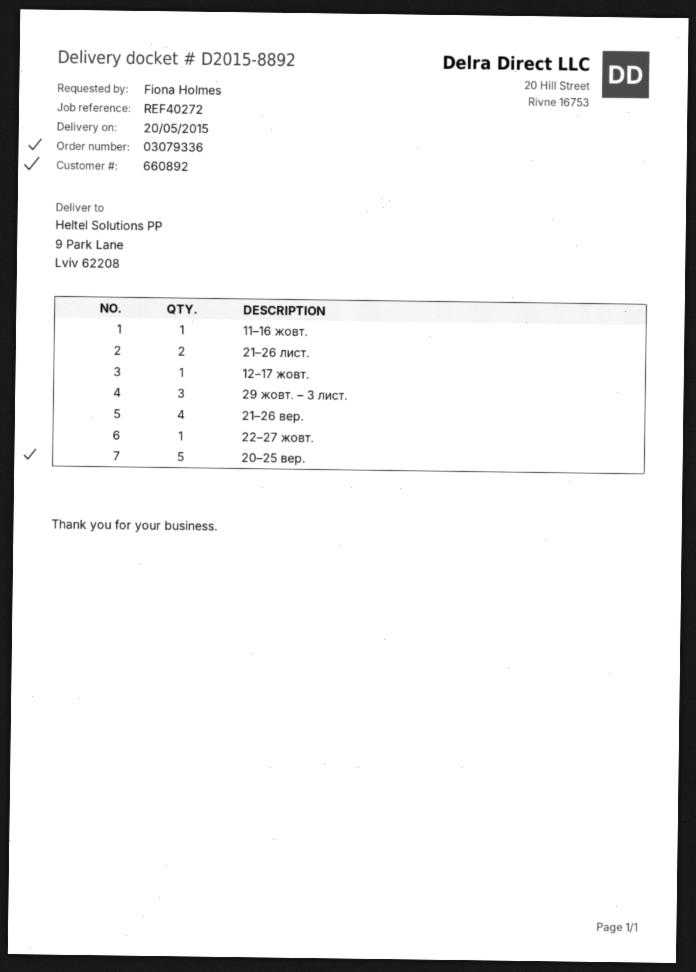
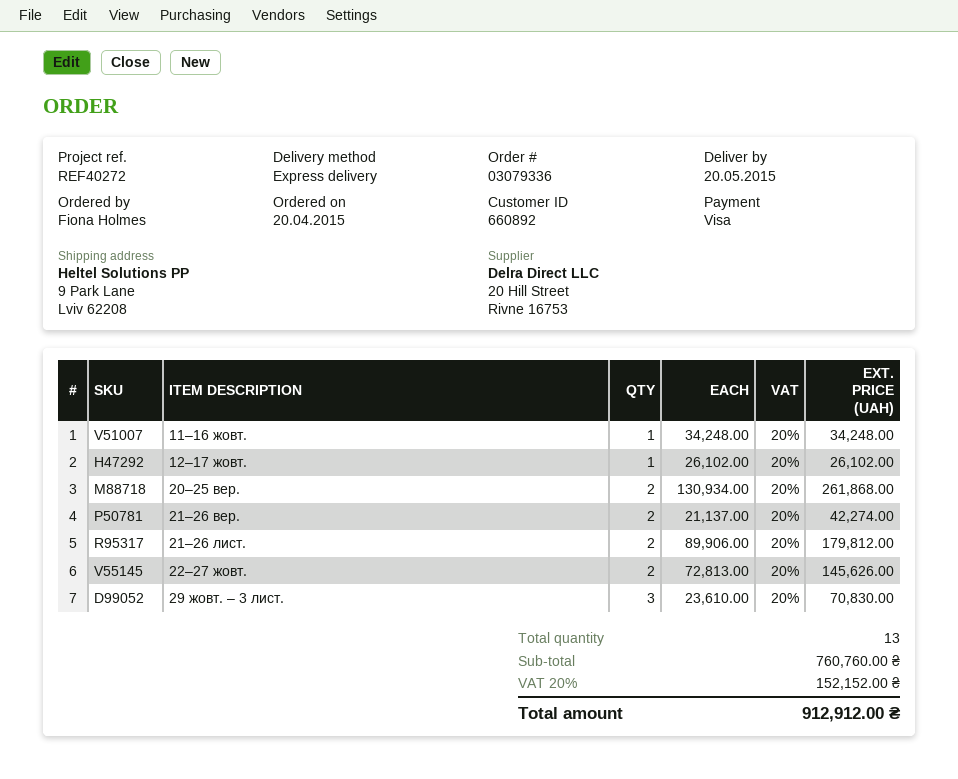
21–26 вер.: 4 -> 2
22–27 жовт.: 1 -> 2
20–25 вер.: 5 -> 2

